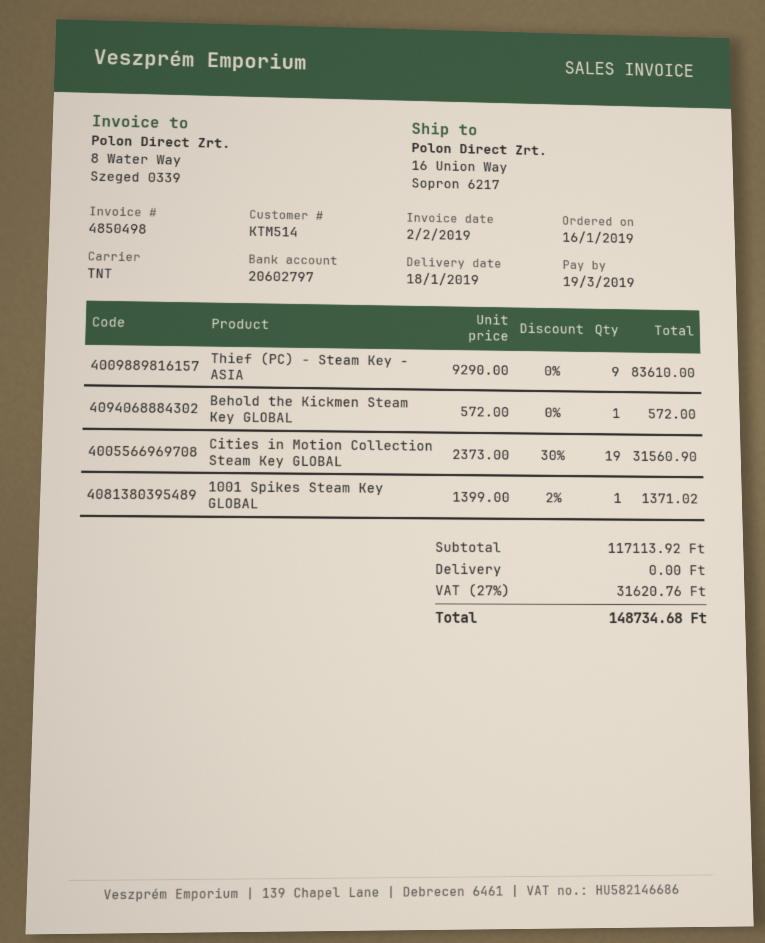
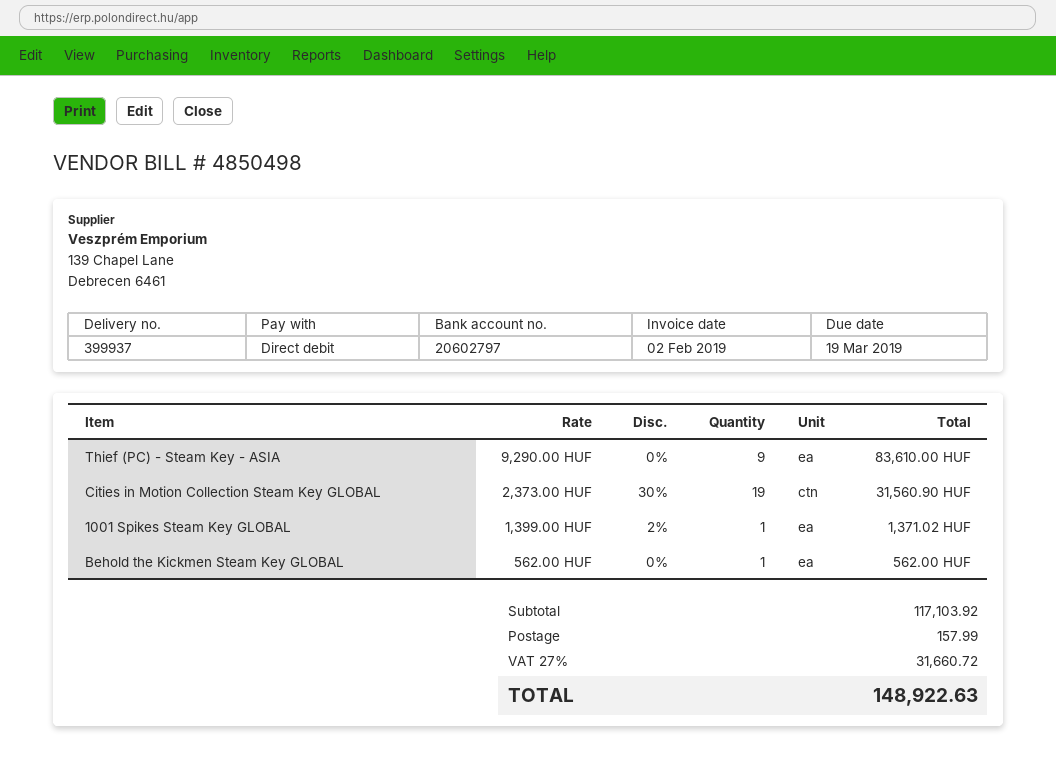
Behold the Kickmen Steam Key GLOBAL: 1 x 572.00 = 572.00 -> 1 x 562.00 = 562.00
subtotal: 117113.92 -> 117103.92
shipping: 0.00 -> 157.99
tax: 27% = 31620.76 -> 27% = 31660.72
total: 148734.68 -> 148922.63

